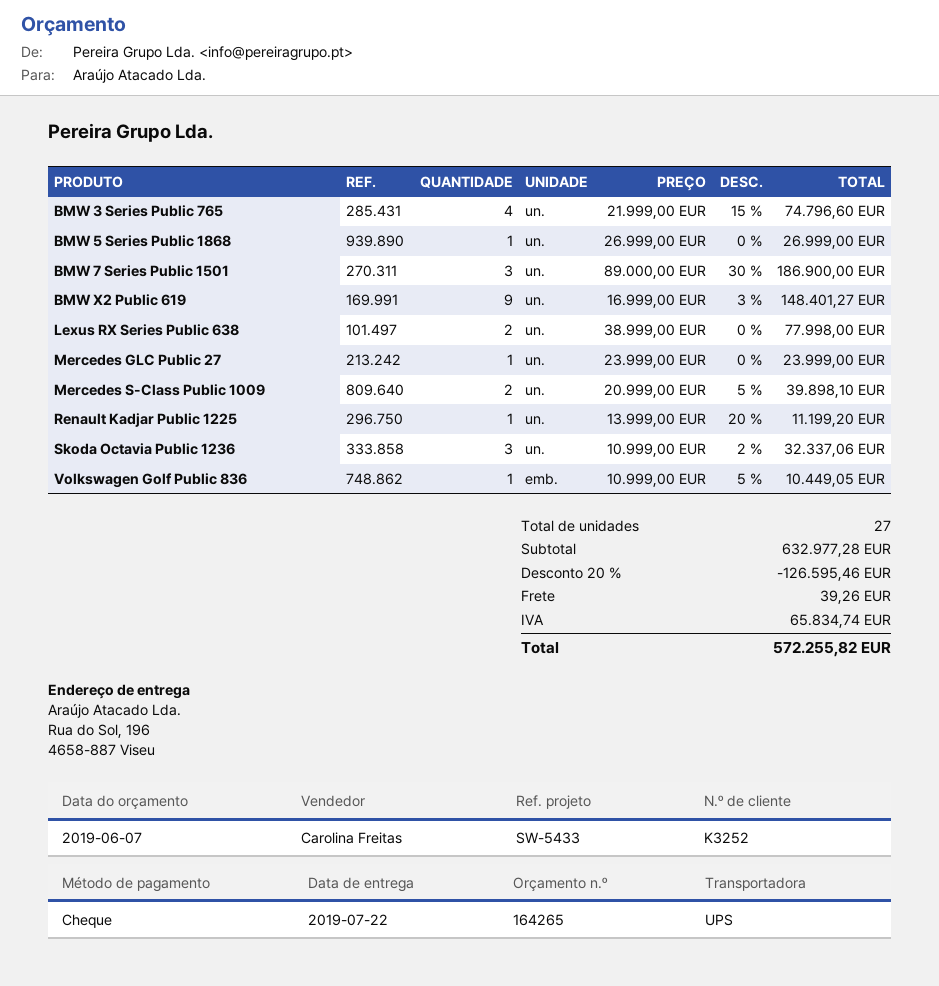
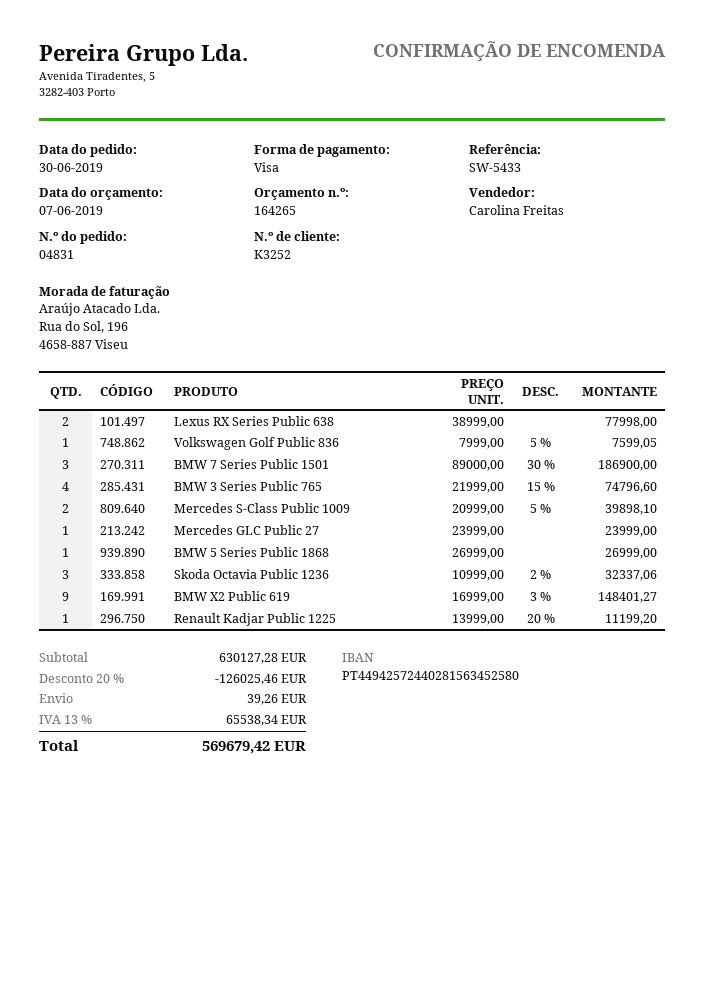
payment method: cheque -> Visa
Volkswagen Golf Public 836: 1 x 10999.00 - 5% = 10449.05 -> 1 x 7999.00 - 5% = 7599.05
subtotal: 632977.28 -> 630127.28
discount: 20% = 126595.46 -> 20% = 126025.46
tax: 65834.74 -> 65538.34
total: 572255.82 -> 569679.42

